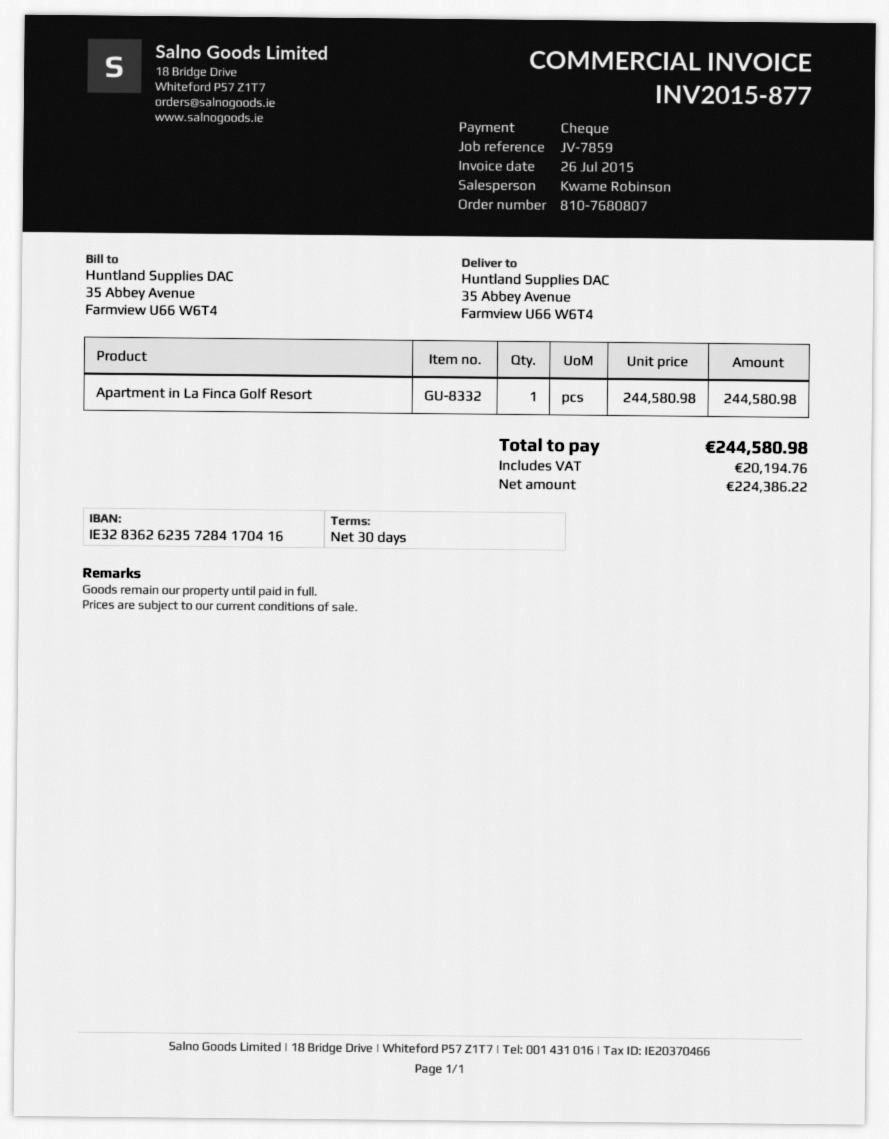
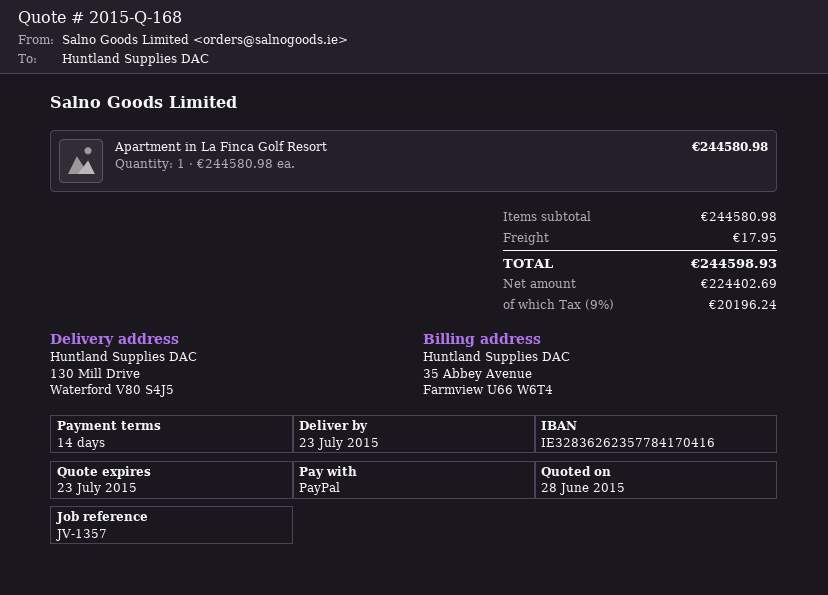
payment terms: 30 days -> 14 days
reference: JV-7859 -> JV-1357
payment method: cheque -> PayPal
bank account: IE32836262357284170416 -> IE32836262357784170416
ship to: 35 Abbey Avenue, Farmview U66 W6T4 -> 130 Mill Drive, Waterford V80 S4J5
shipping: none -> 17.95
net: 224386.22 -> 224402.69
tax: 20194.76 -> 20196.24
total: 244580.98 -> 244598.93

